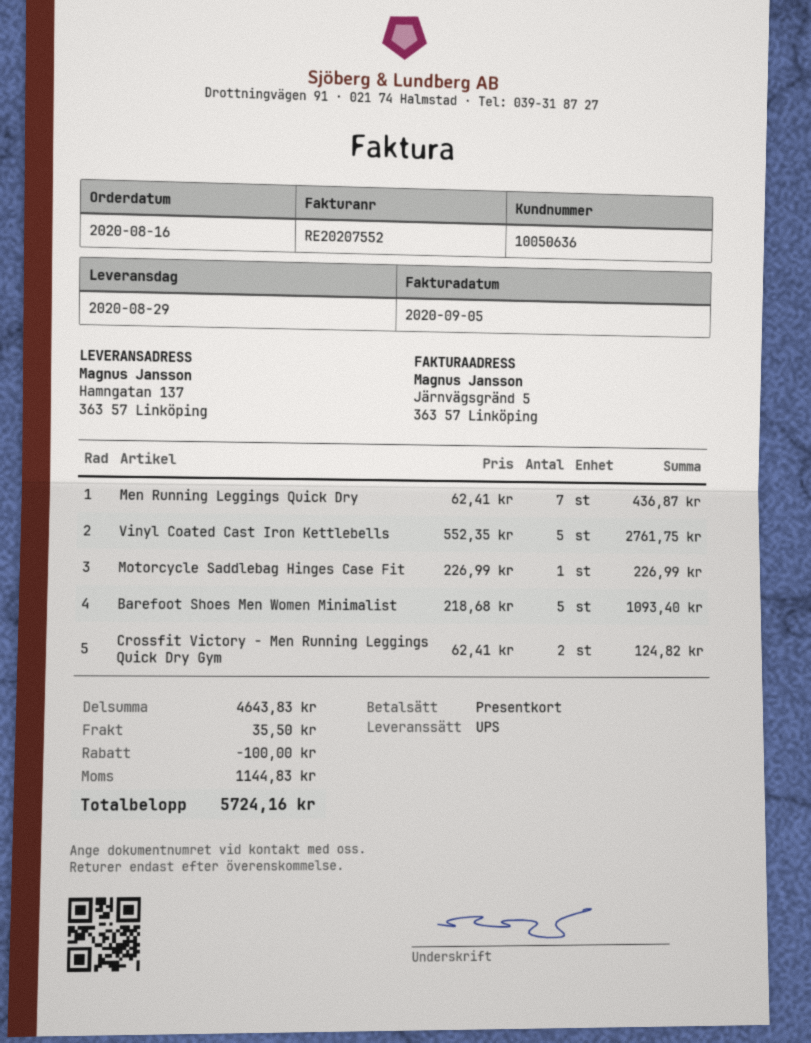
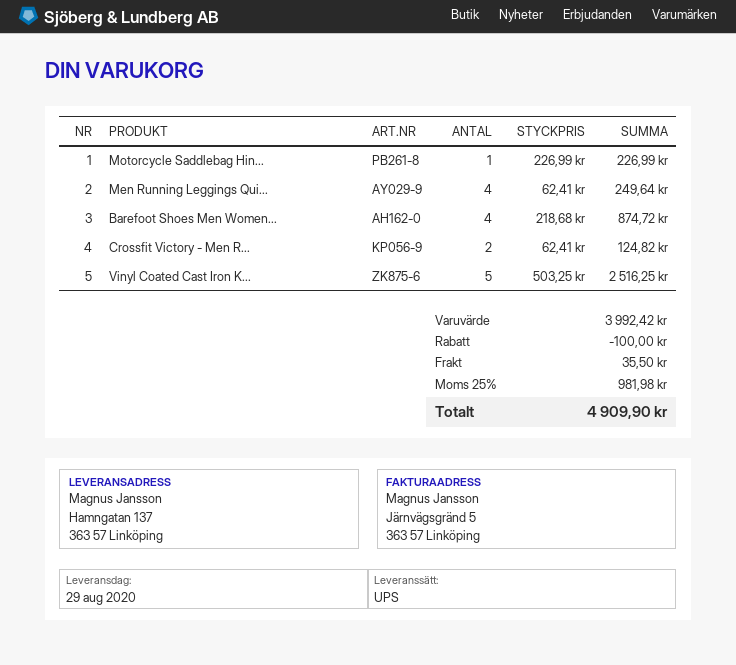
Men Running Leggings Quick Dry: 7 x 62.41 = 436.87 -> 4 x 62.41 = 249.64
Vinyl Coated Cast Iron Kettlebells: 5 x 552.35 = 2761.75 -> 5 x 503.25 = 2516.25
Barefoot Shoes Men Women Minimalist: 5 x 218.68 = 1093.40 -> 4 x 218.68 = 874.72
subtotal: 4643.83 -> 3992.42
tax: 1144.83 -> 981.98
total: 5724.16 -> 4909.90

